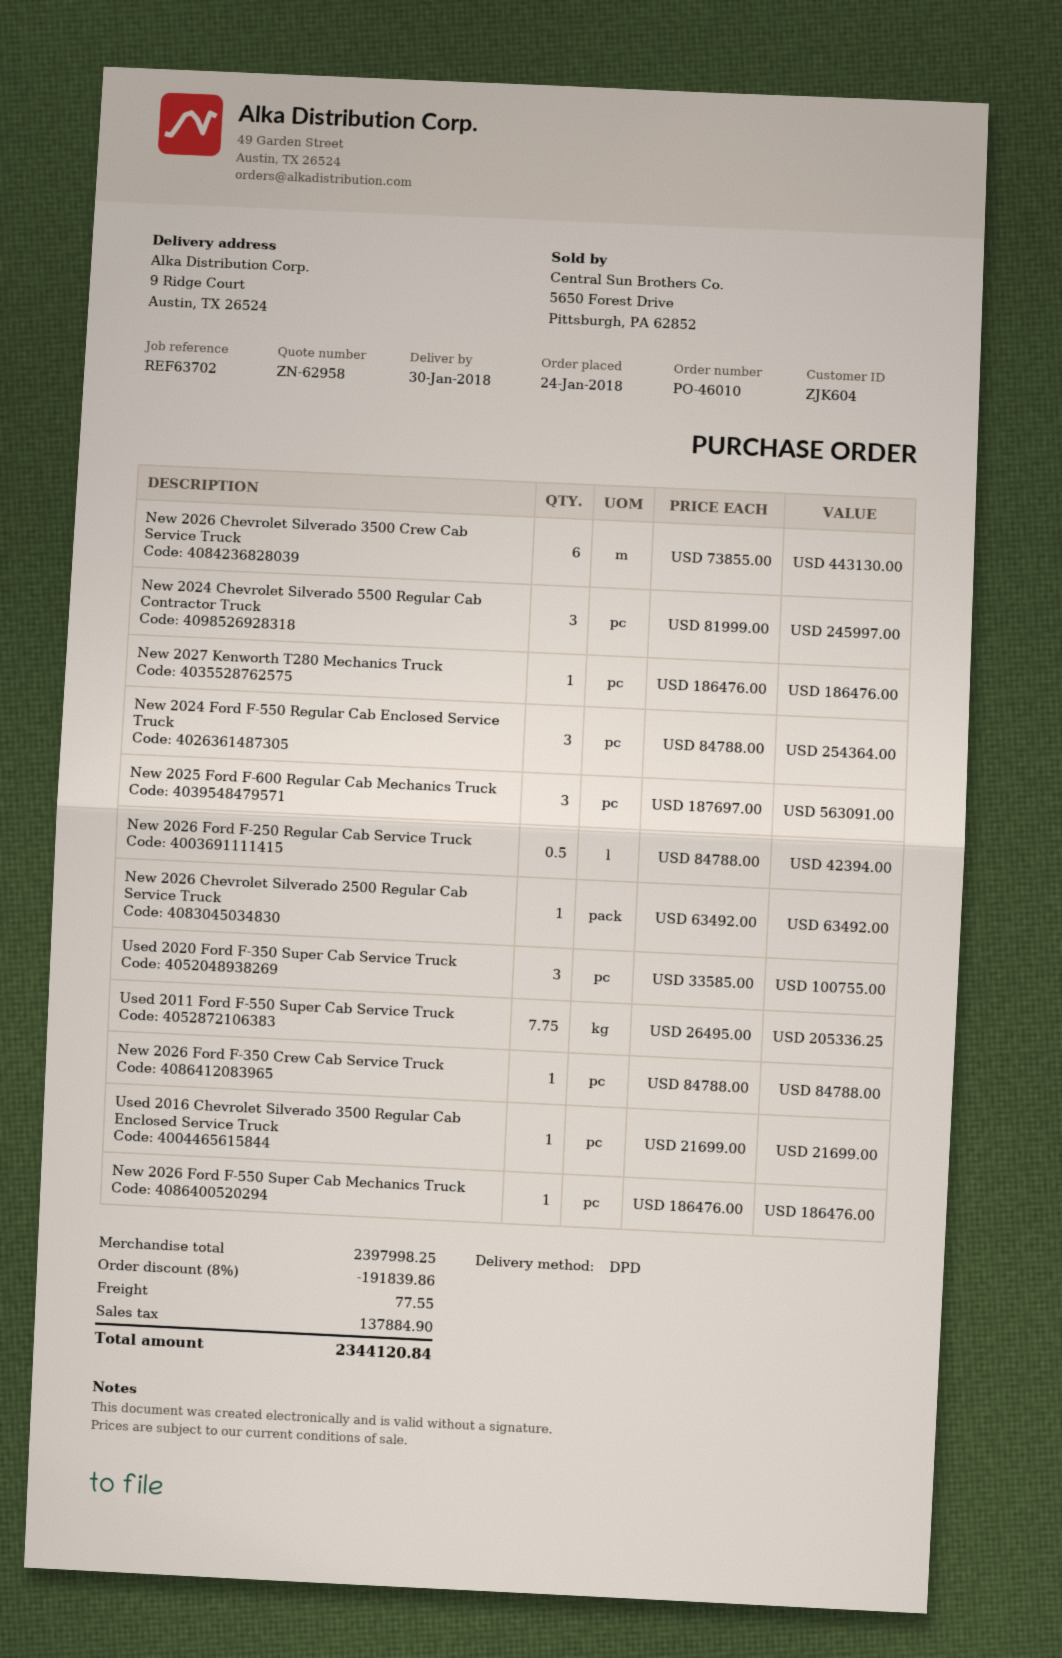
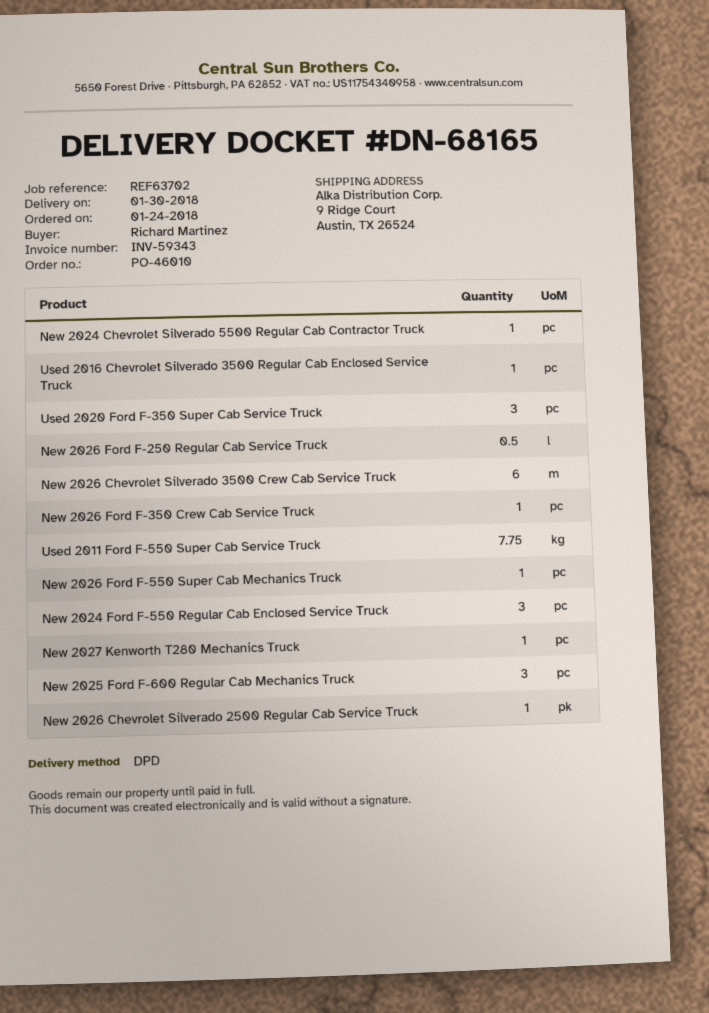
New 2024 Chevrolet Silverado 5500 Regular Cab Contractor Truck: 3 -> 1

